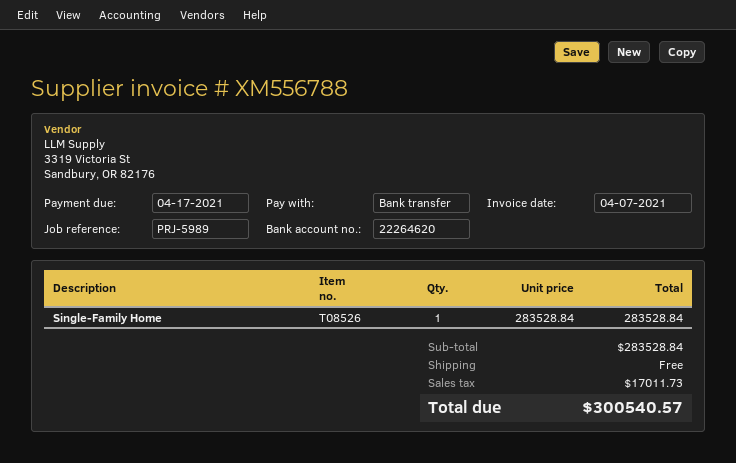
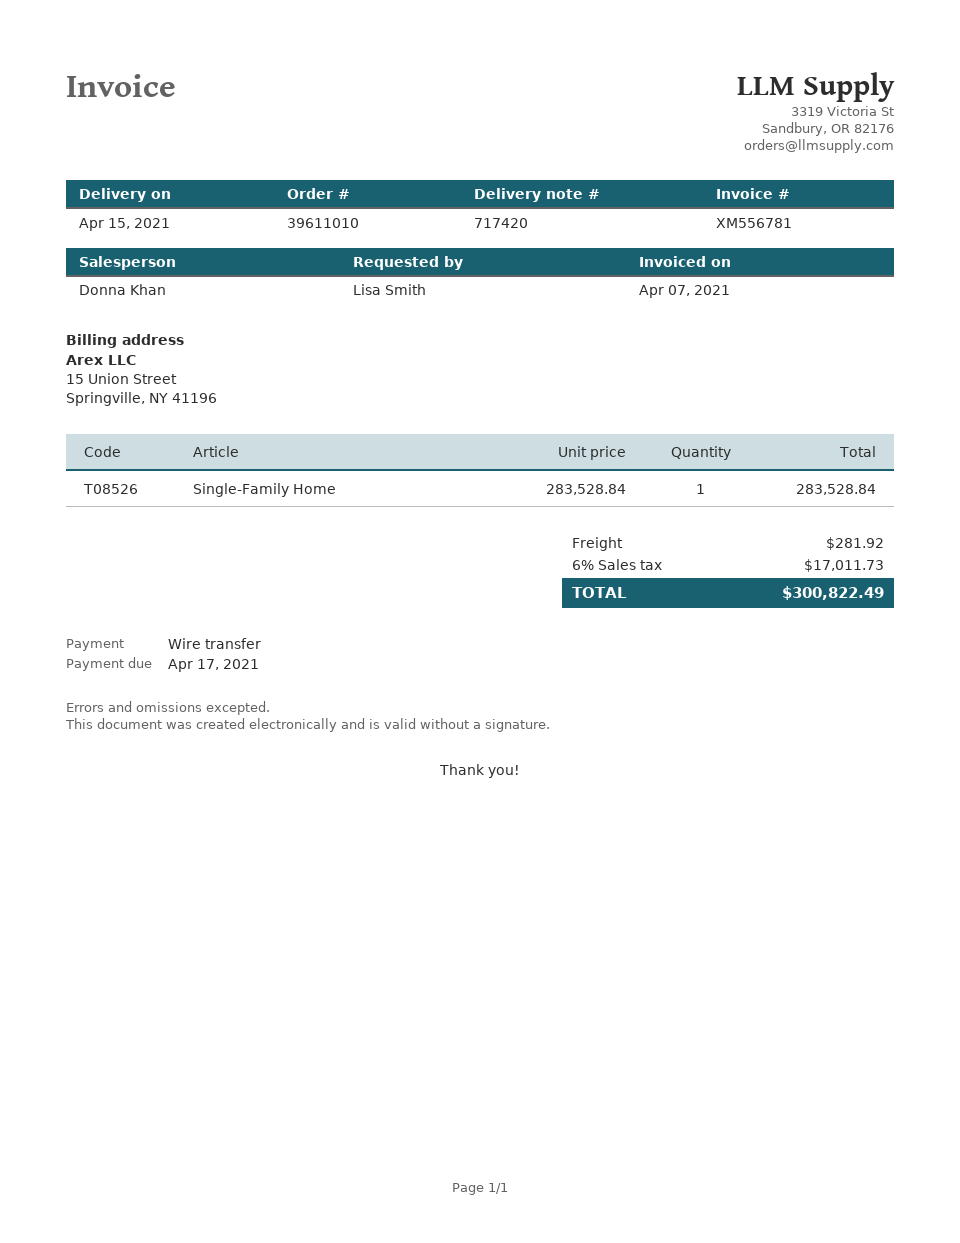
invoice number: XM556788 -> XM556781
shipping: 0.00 -> 281.92
total: 300540.57 -> 300822.49

